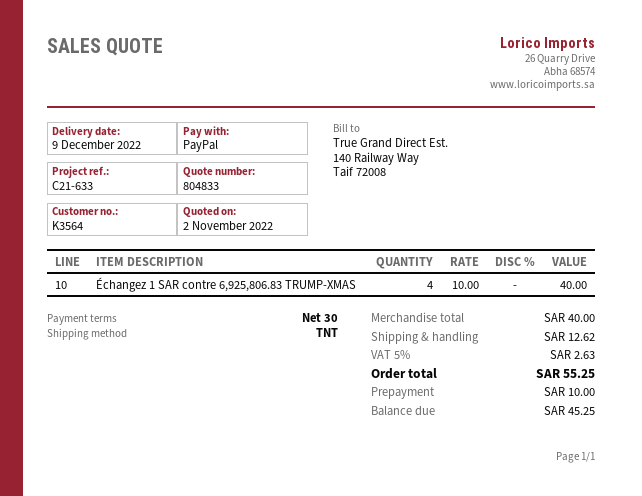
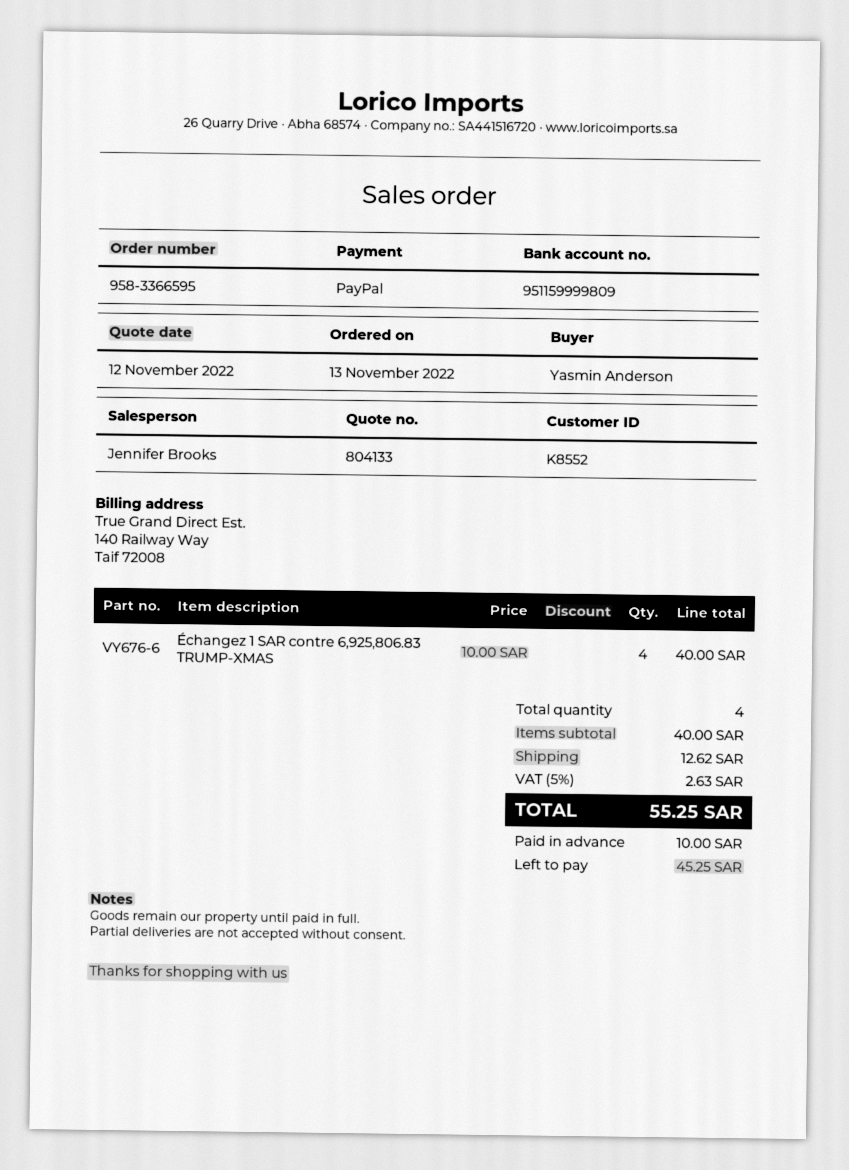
quote number: 804833 -> 804133
quote date: 2022-11-02 -> 2022-11-12
customer number: K3564 -> K8552

